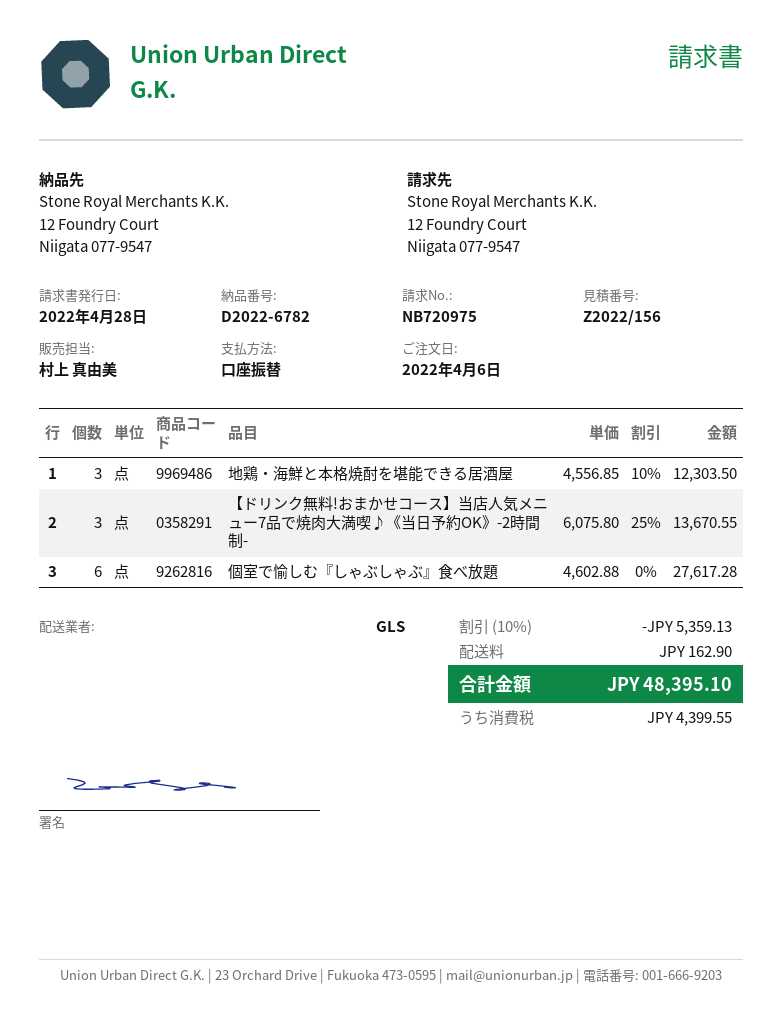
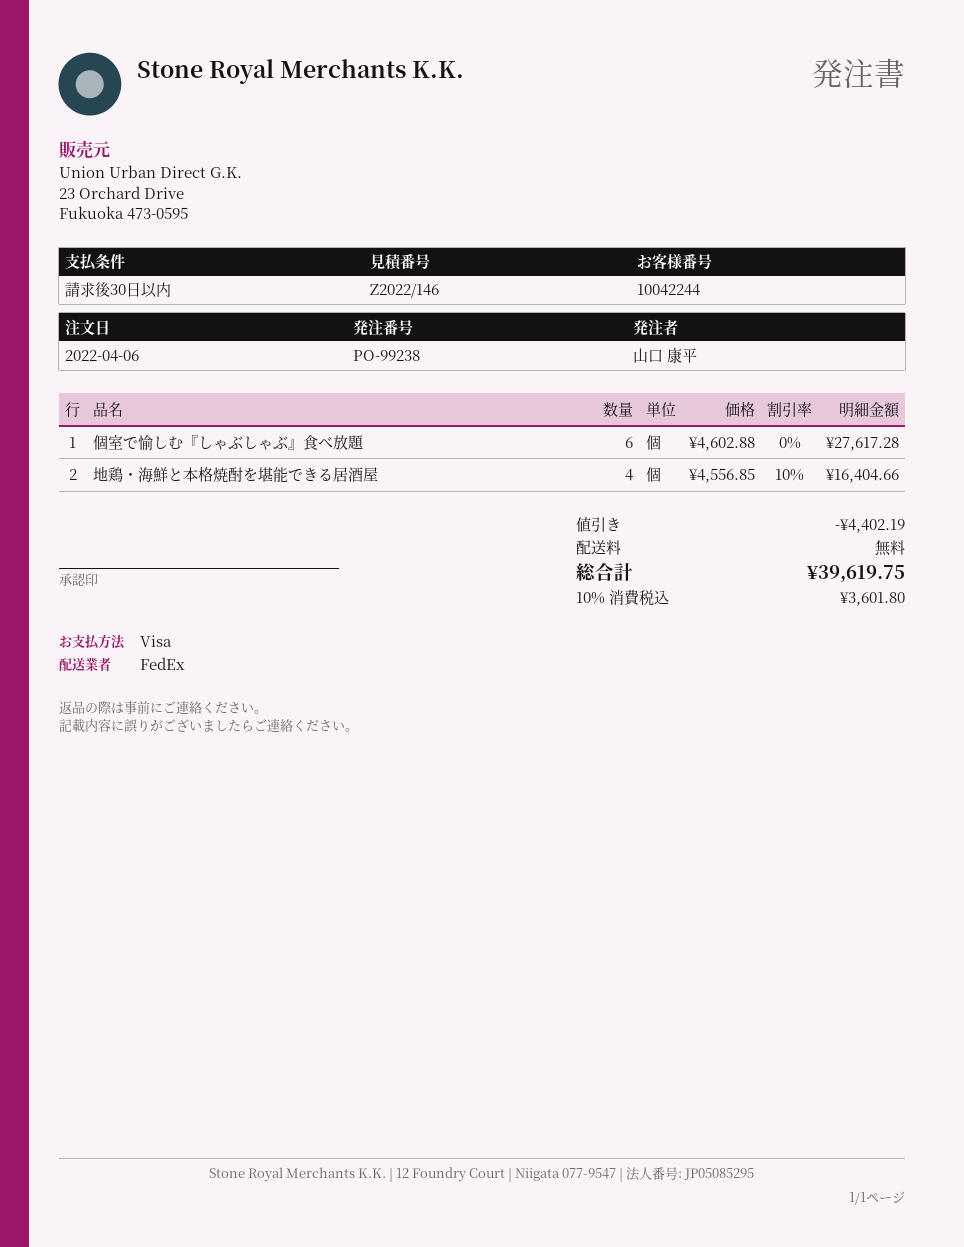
quote number: Z2022/156 -> Z2022/146
payment method: direct debit -> Visa
shipping method: GLS -> FedEx
地鶏・海鮮と本格焼酎を堪能できる居酒屋: 3 x 4556.85 - 10% = 12303.50 -> 4 x 4556.85 - 10% = 16404.66
【ドリンク無料!おまかせコース】当店人気メニュー7品で焼肉大満喫♪《当日予約OK》-2時間制-: 3 x 6075.80 - 25% = 13670.55 -> none
discount: 5359.13 -> 4402.19
shipping: 162.90 -> 0.00
tax: 4399.55 -> 3601.80
total: 48395.10 -> 39619.75

